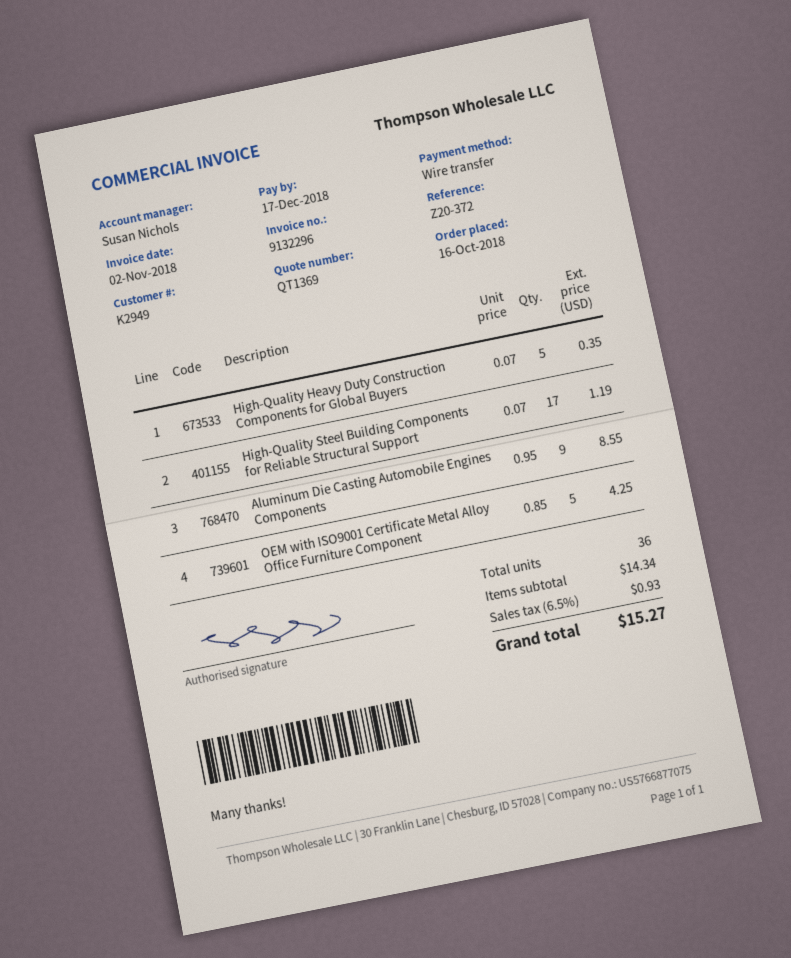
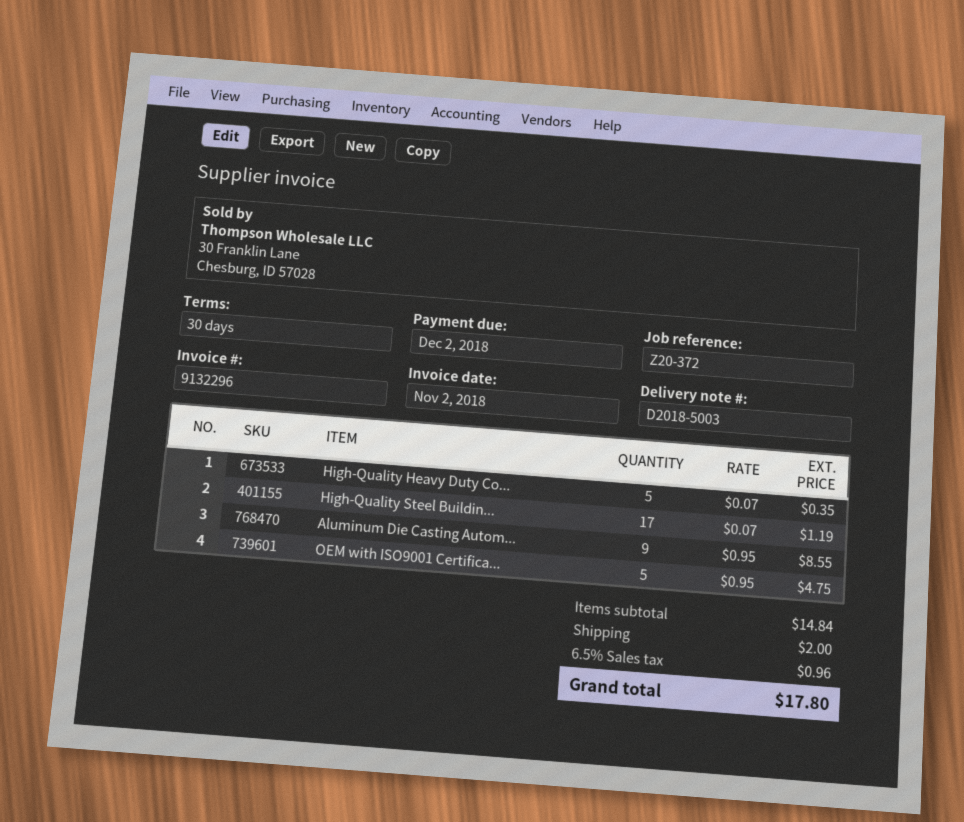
due date: 2018-12-17 -> 2018-12-02
OEM with ISO9001 Certificate Metal Alloy Office Furniture Component: 5 x 0.85 = 4.25 -> 5 x 0.95 = 4.75
subtotal: 14.34 -> 14.84
shipping: none -> 2.00
tax: 6.5% = 0.93 -> 6.5% = 0.96
total: 15.27 -> 17.80

